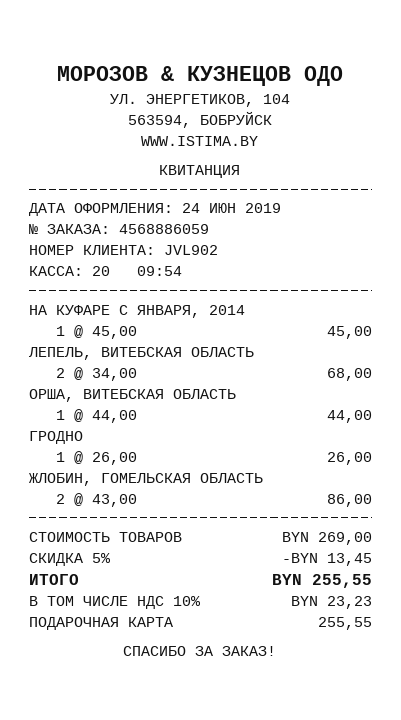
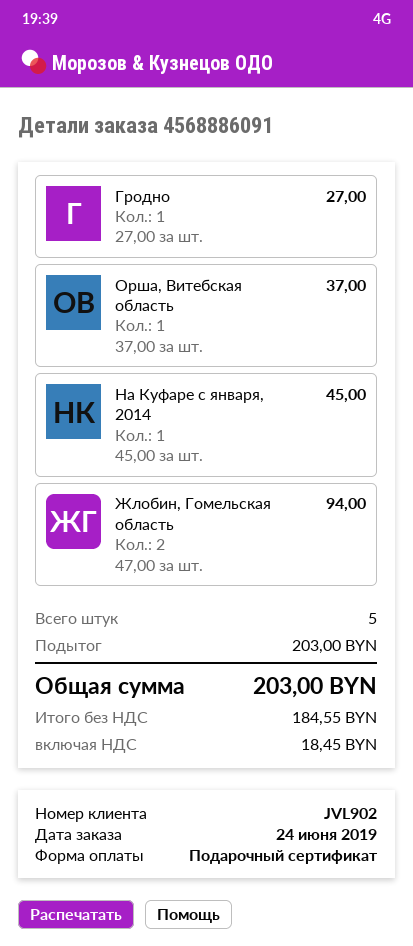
order number: 4568886059 -> 4568886091
ЛЕПЕЛЬ, ВИТЕБСКАЯ ОБЛАСТЬ: 2 x 34.00 = 68.00 -> none
ОРША, ВИТЕБСКАЯ ОБЛАСТЬ: 1 x 44.00 = 44.00 -> 1 x 37.00 = 37.00
ГРОДНО: 1 x 26.00 = 26.00 -> 1 x 27.00 = 27.00
ЖЛОБИН, ГОМЕЛЬСКАЯ ОБЛАСТЬ: 2 x 43.00 = 86.00 -> 2 x 47.00 = 94.00
subtotal: 269.00 -> 203.00
discount: 5% = 13.45 -> none
tax: 23.23 -> 18.45
total: 255.55 -> 203.00

